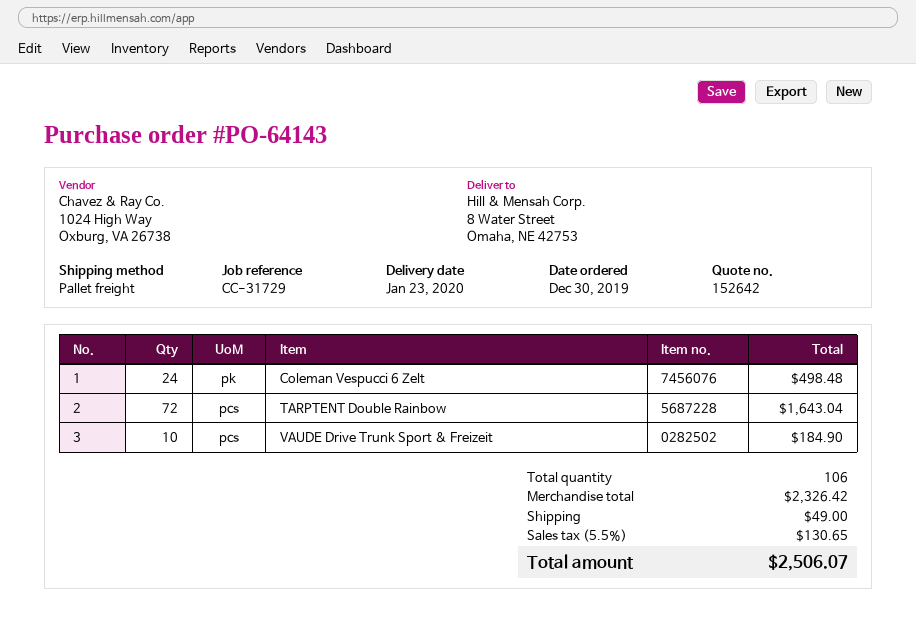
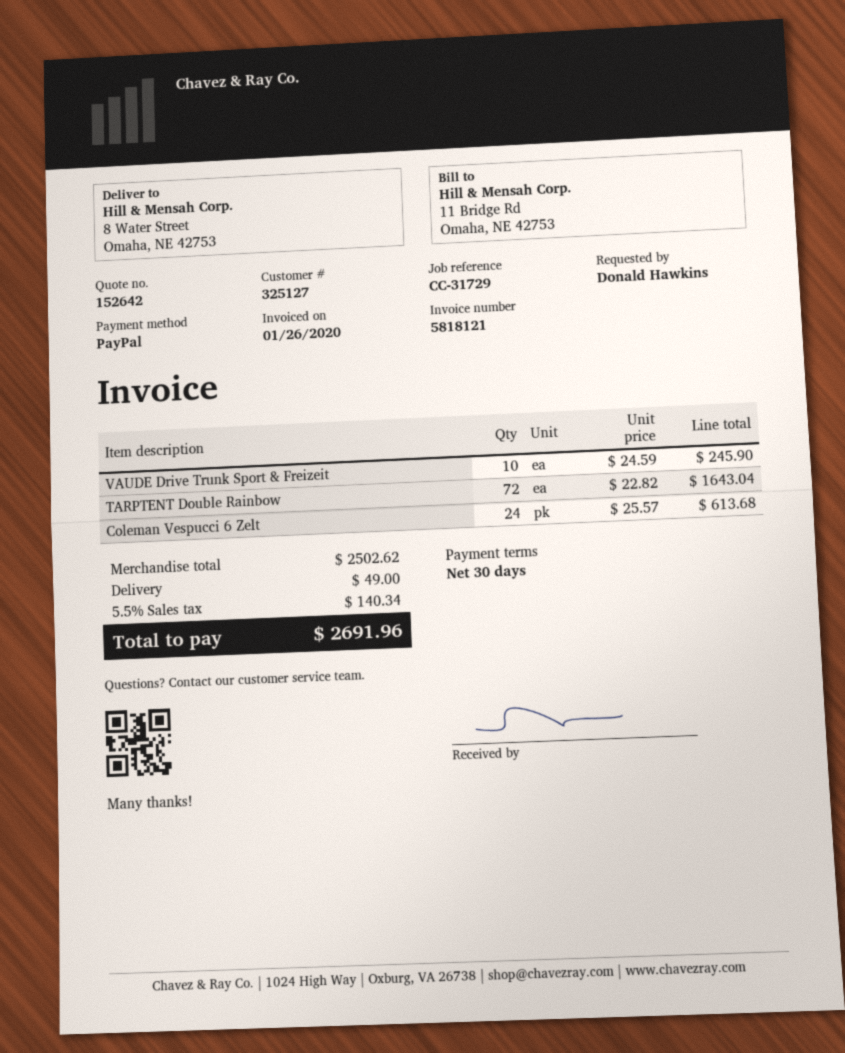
Coleman Vespucci 6 Zelt: 24 for 498.48 -> 24 for 613.68
VAUDE Drive Trunk Sport & Freizeit: 10 for 184.90 -> 10 for 245.90
subtotal: 2326.42 -> 2502.62
tax: 5.5% = 130.65 -> 5.5% = 140.34
total: 2506.07 -> 2691.96

